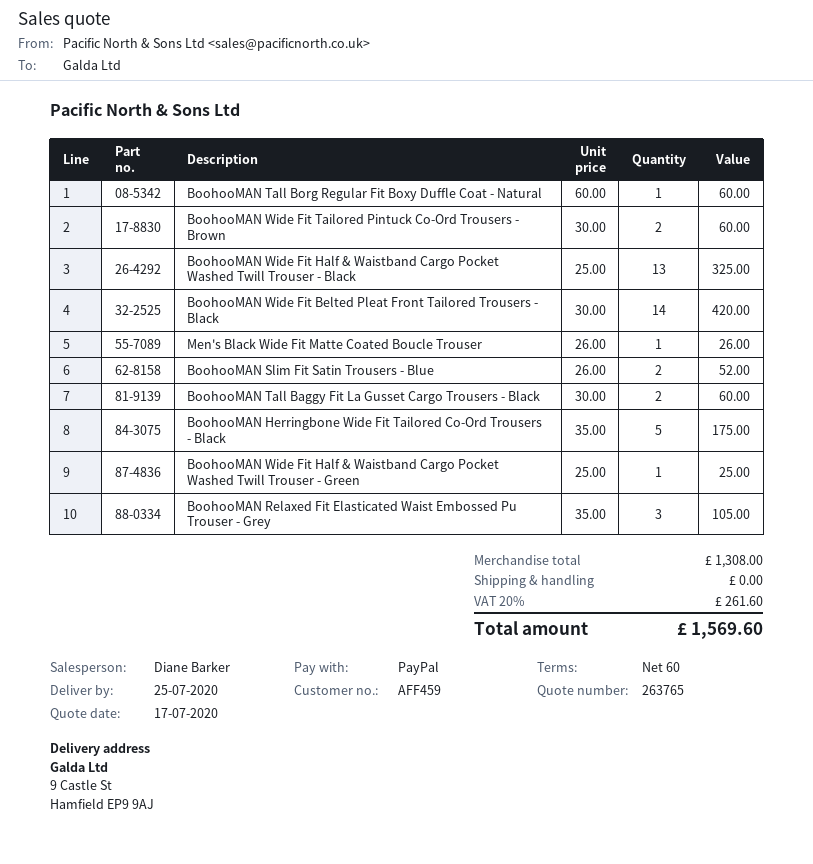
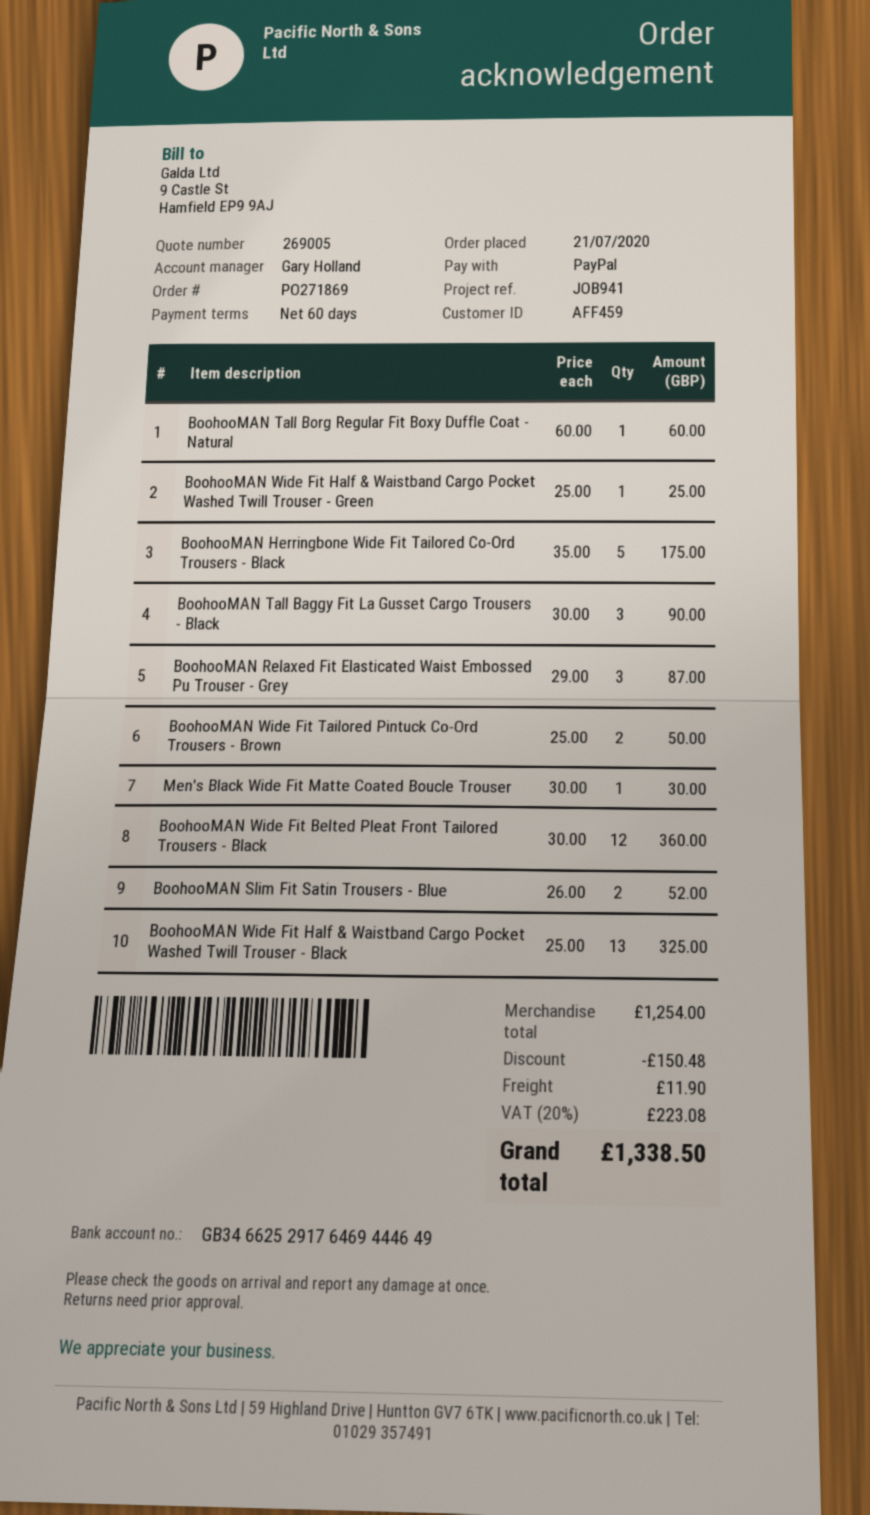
quote number: 263765 -> 269005
sales rep: Diane Barker -> Gary Holland
BoohooMAN Wide Fit Tailored Pintuck Co-Ord Trousers - Brown: 2 x 30.00 = 60.00 -> 2 x 25.00 = 50.00
BoohooMAN Wide Fit Belted Pleat Front Tailored Trousers - Black: 14 x 30.00 = 420.00 -> 12 x 30.00 = 360.00
Men's Black Wide Fit Matte Coated Boucle Trouser: 1 x 26.00 = 26.00 -> 1 x 30.00 = 30.00
BoohooMAN Tall Baggy Fit La Gusset Cargo Trousers - Black: 2 x 30.00 = 60.00 -> 3 x 30.00 = 90.00
BoohooMAN Relaxed Fit Elasticated Waist Embossed Pu Trouser - Grey: 3 x 35.00 = 105.00 -> 3 x 29.00 = 87.00
subtotal: 1308.00 -> 1254.00
discount: none -> 150.48
shipping: 0.00 -> 11.90
tax: 20% = 261.60 -> 20% = 223.08
total: 1569.60 -> 1338.50

